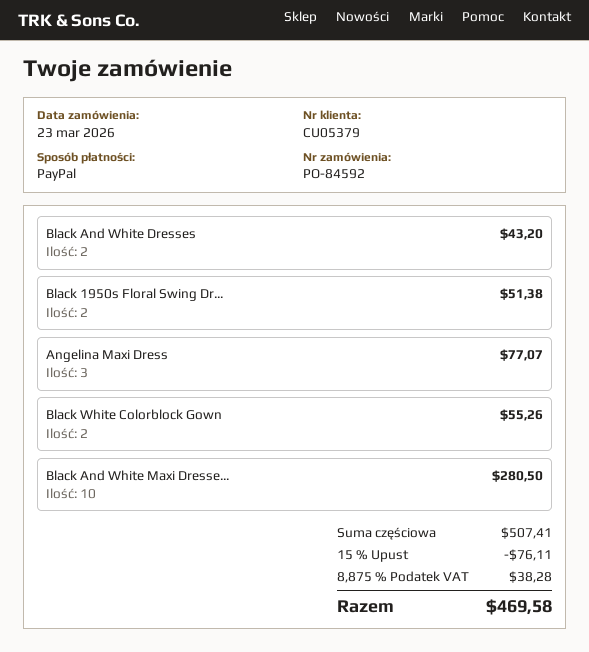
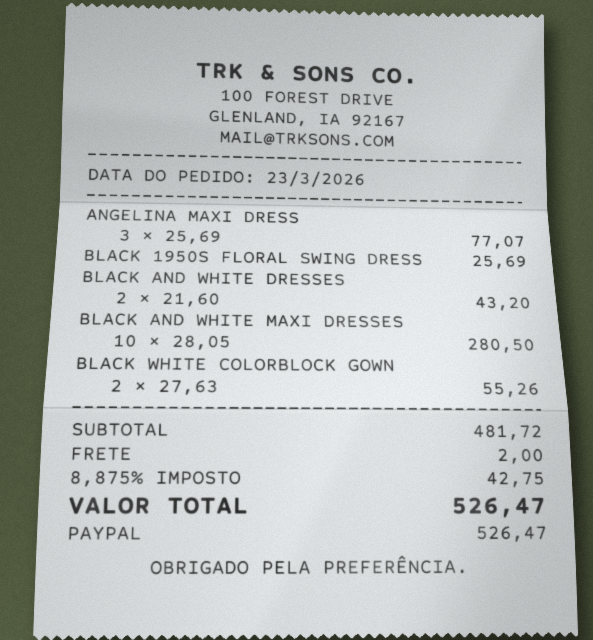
Black 1950s Floral Swing Dr...: 2 for 51.38 -> 1 for 25.69
subtotal: 507.41 -> 481.72
discount: 15% = 76.11 -> none
shipping: none -> 2.00
tax: 8.875% = 38.28 -> 8.875% = 42.75
total: 469.58 -> 526.47

